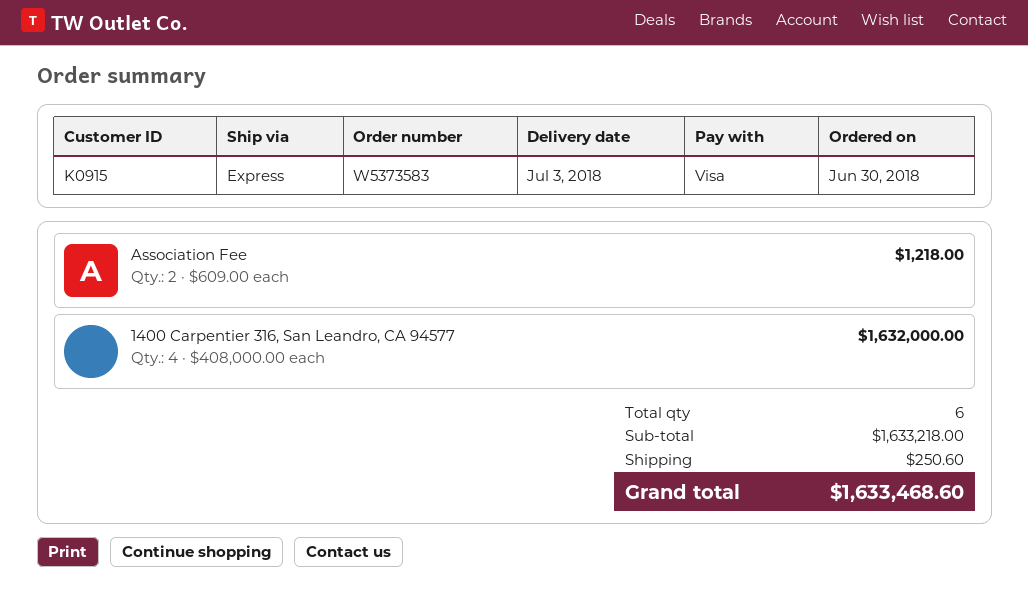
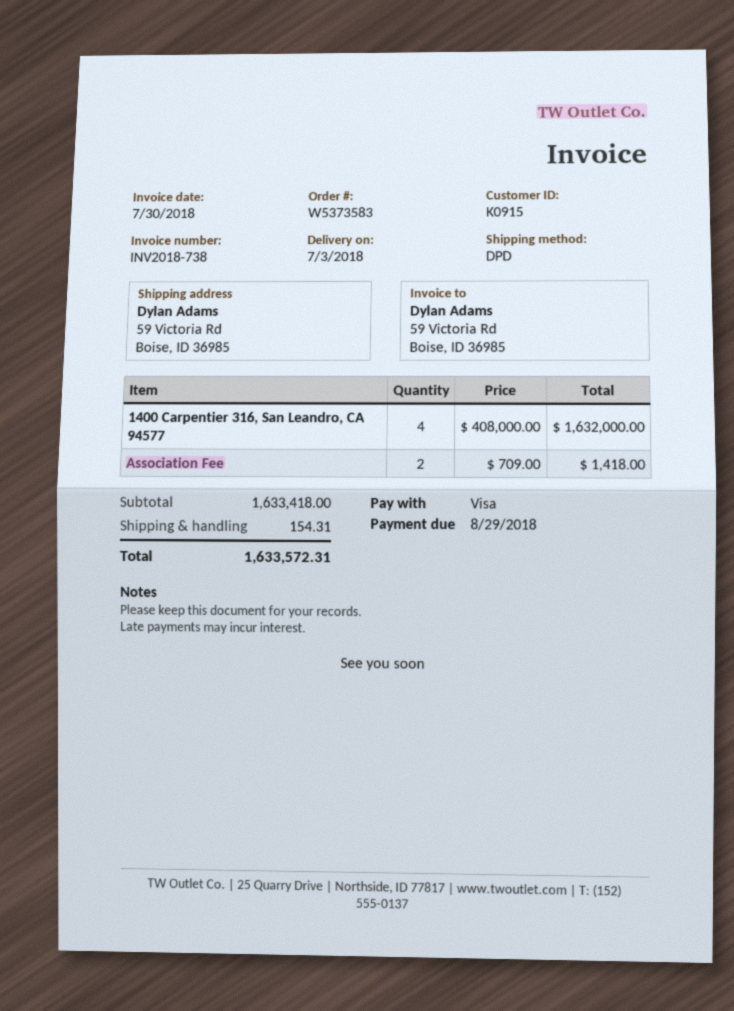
shipping method: express -> DPD
Association Fee: 2 x 609.00 = 1218.00 -> 2 x 709.00 = 1418.00
subtotal: 1633218.00 -> 1633418.00
shipping: 250.60 -> 154.31
total: 1633468.60 -> 1633572.31

